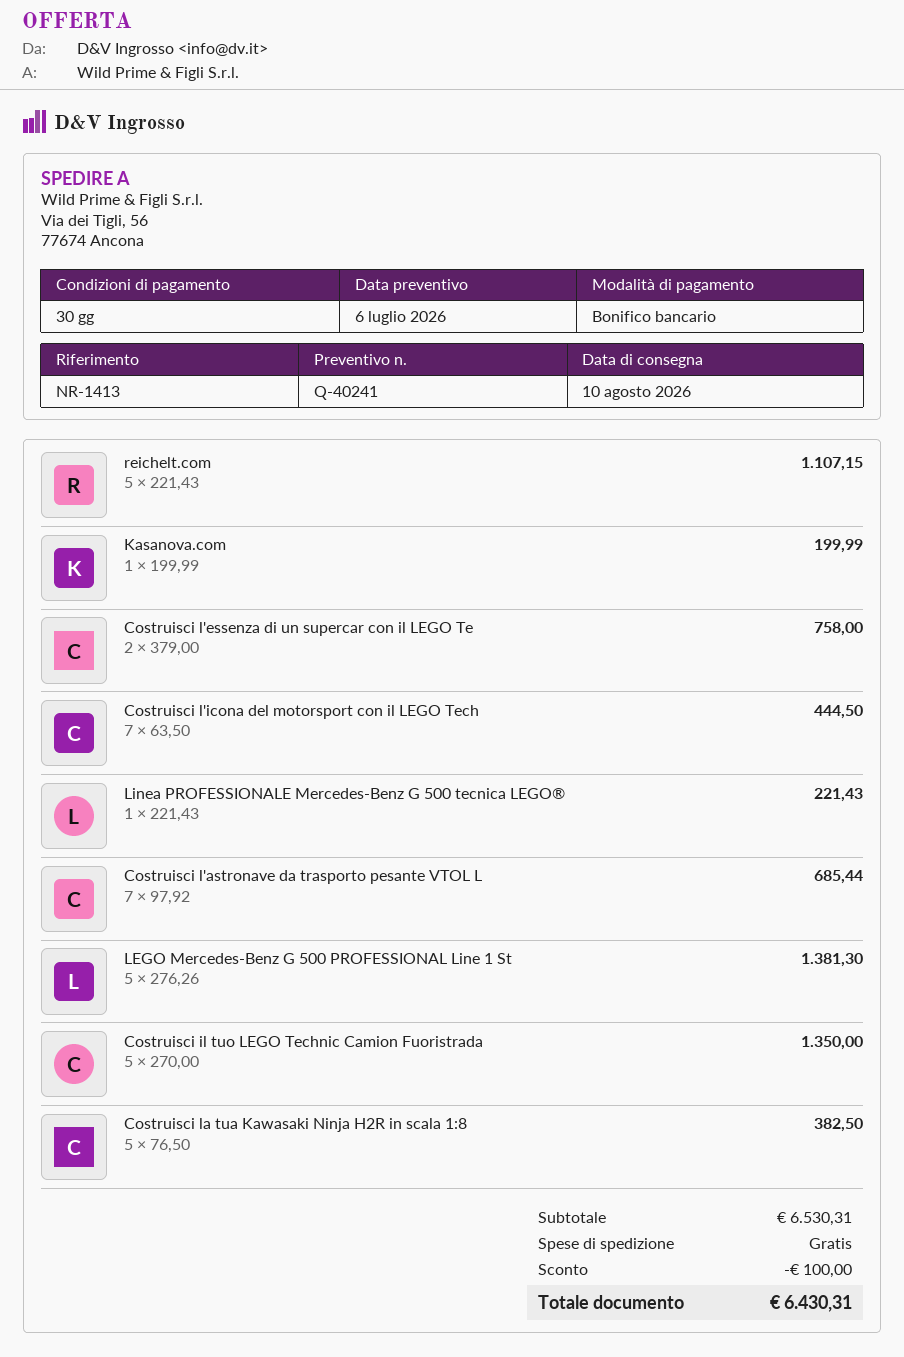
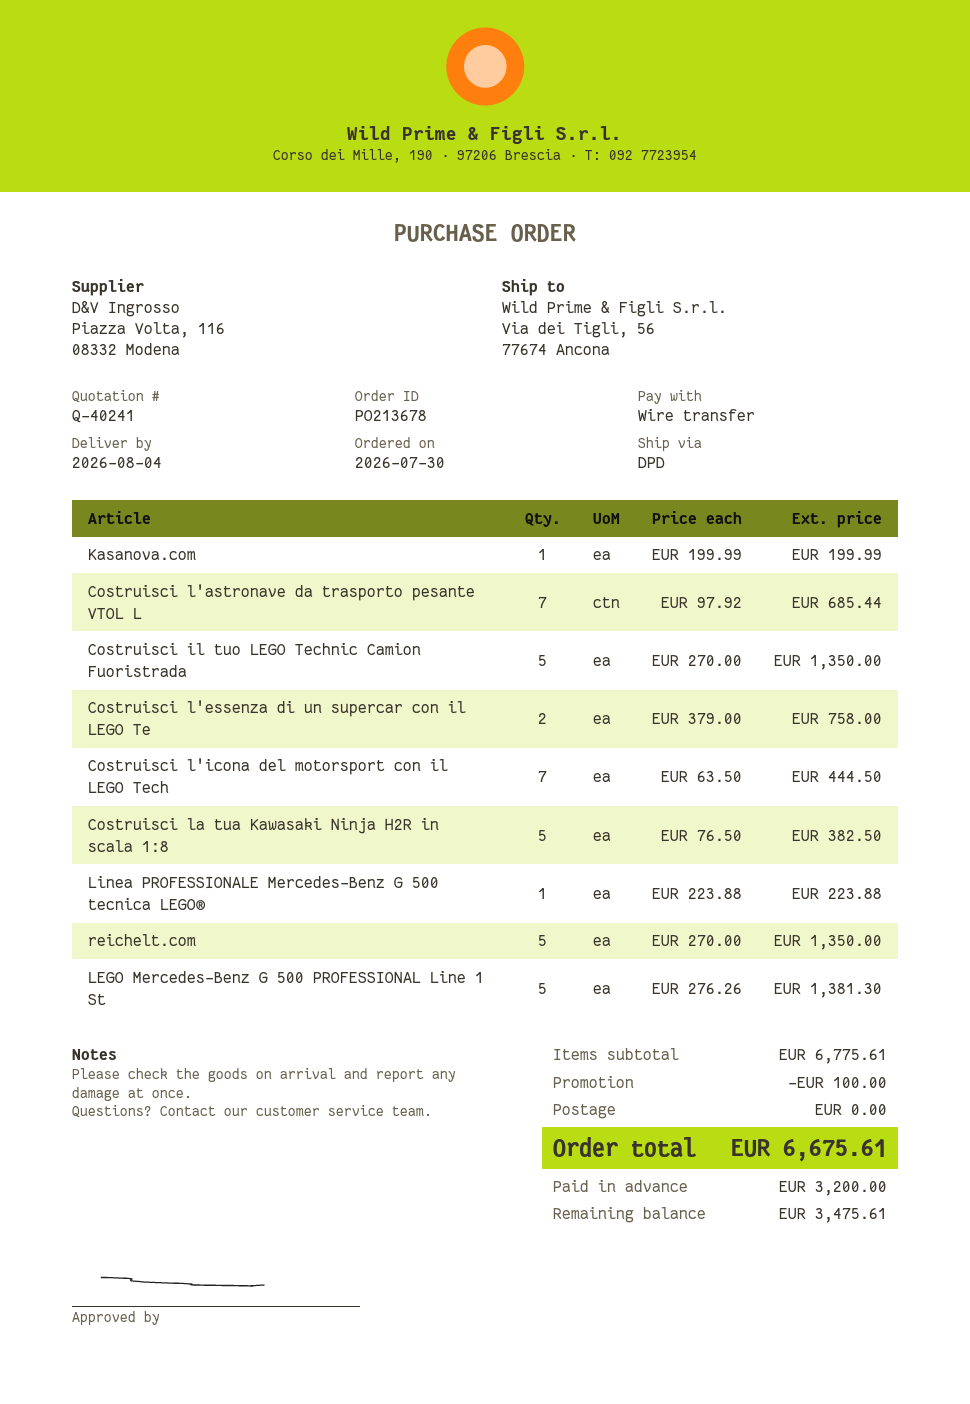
delivery date: 2026-08-10 -> 2026-08-04
reichelt.com: 5 x 221.43 = 1107.15 -> 5 x 270.00 = 1350.00
Linea PROFESSIONALE Mercedes-Benz G 500 tecnica LEGO®: 1 x 221.43 = 221.43 -> 1 x 223.88 = 223.88
subtotal: 6530.31 -> 6775.61
total: 6430.31 -> 6675.61

